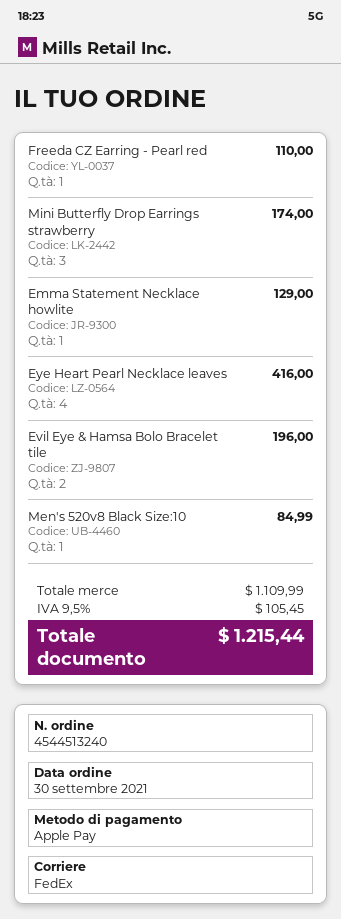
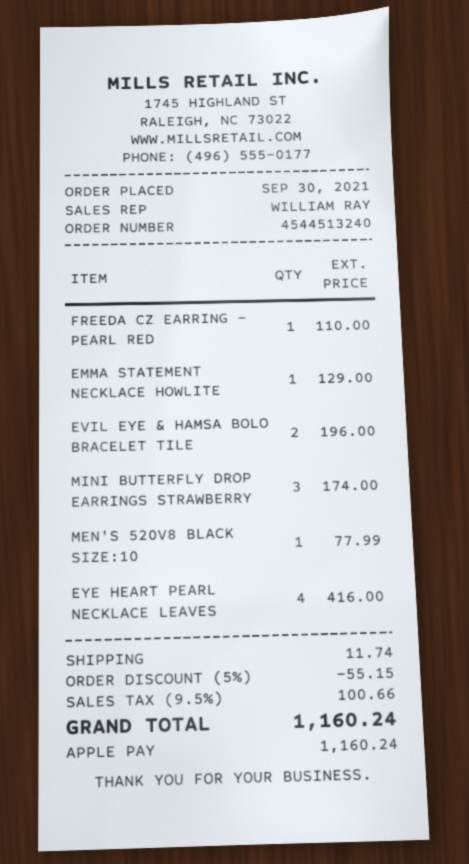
Men's 520v8 Black Size:10: 1 for 84.99 -> 1 for 77.99
discount: none -> 5% = 55.15
shipping: none -> 11.74
tax: 9.5% = 105.45 -> 9.5% = 100.66
total: 1215.44 -> 1160.24

